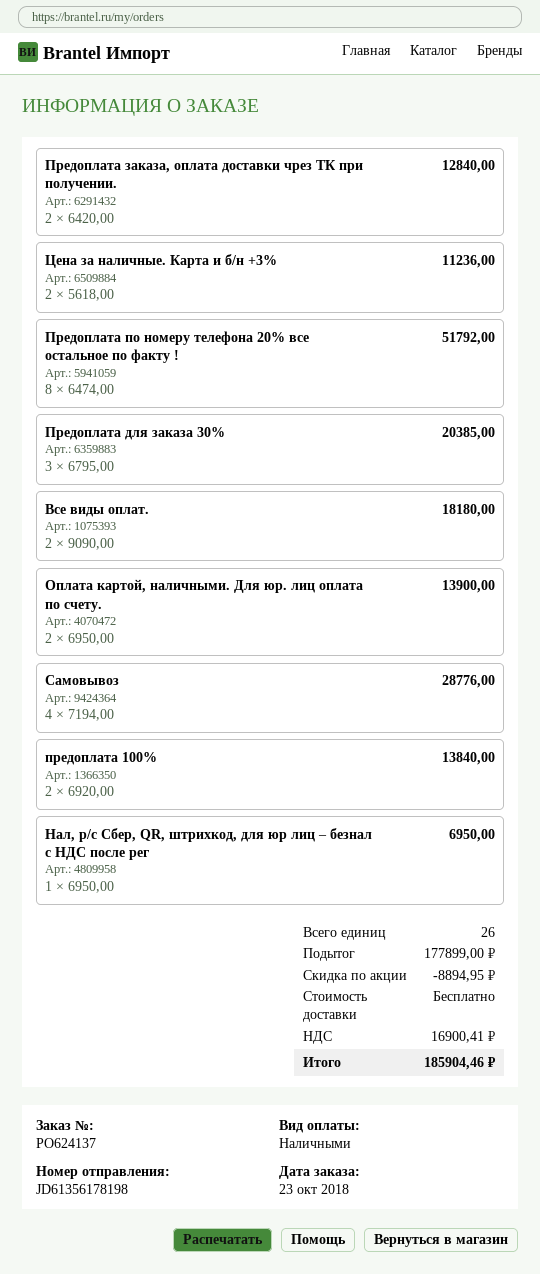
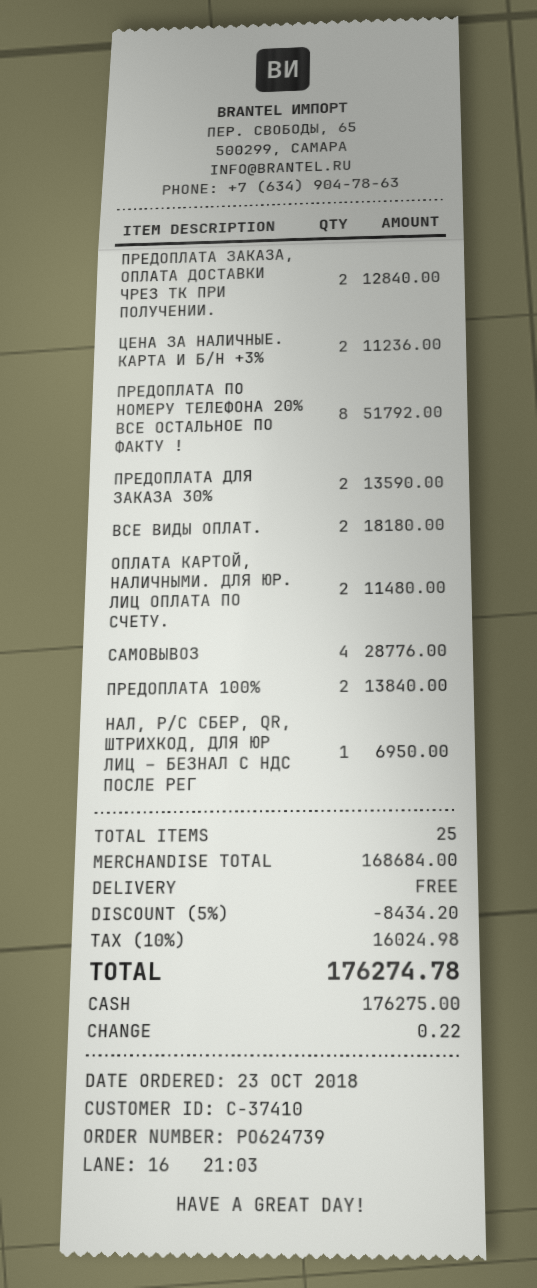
order number: PO624137 -> PO624739
Предоплата для заказа 30%: 3 for 20385.00 -> 2 for 13590.00
Оплата картой, наличными. Для юр. лиц оплата по счету.: 2 for 13900.00 -> 2 for 11480.00
total quantity: 26 -> 25
subtotal: 177899.00 -> 168684.00
discount: 8894.95 -> 8434.20
tax: 16900.41 -> 16024.98
total: 185904.46 -> 176274.78

